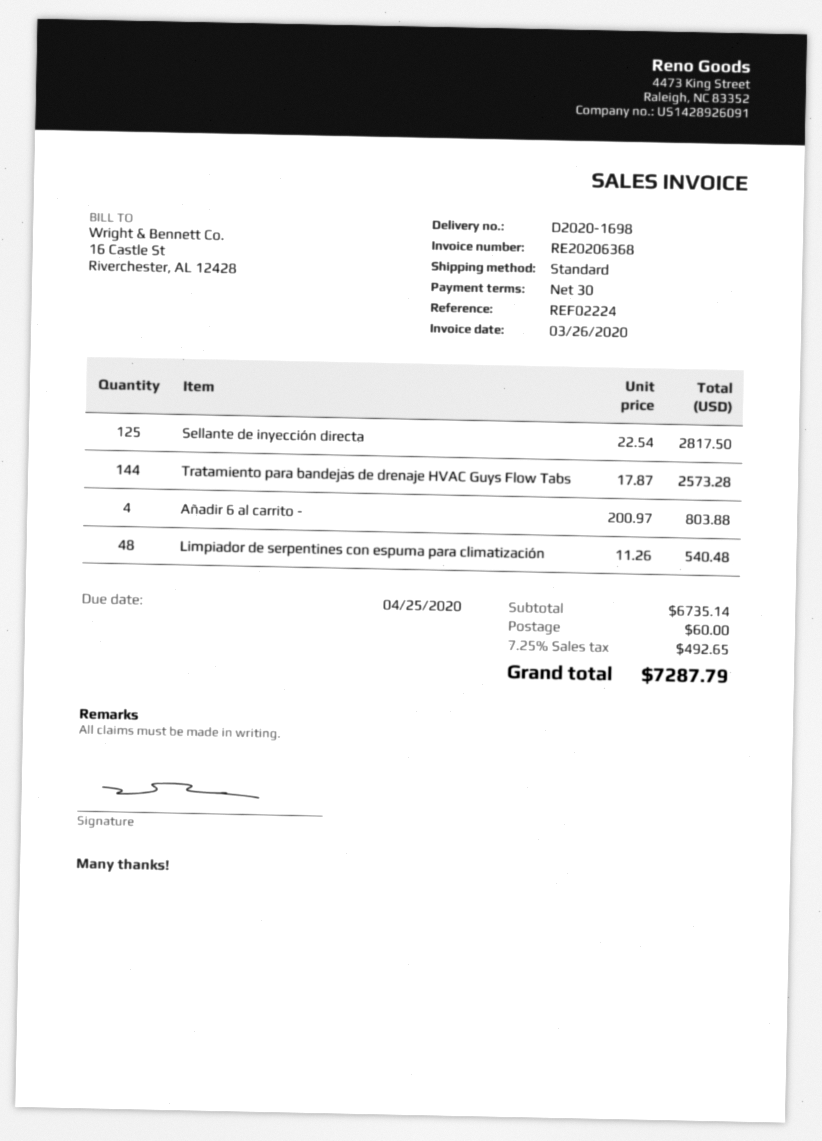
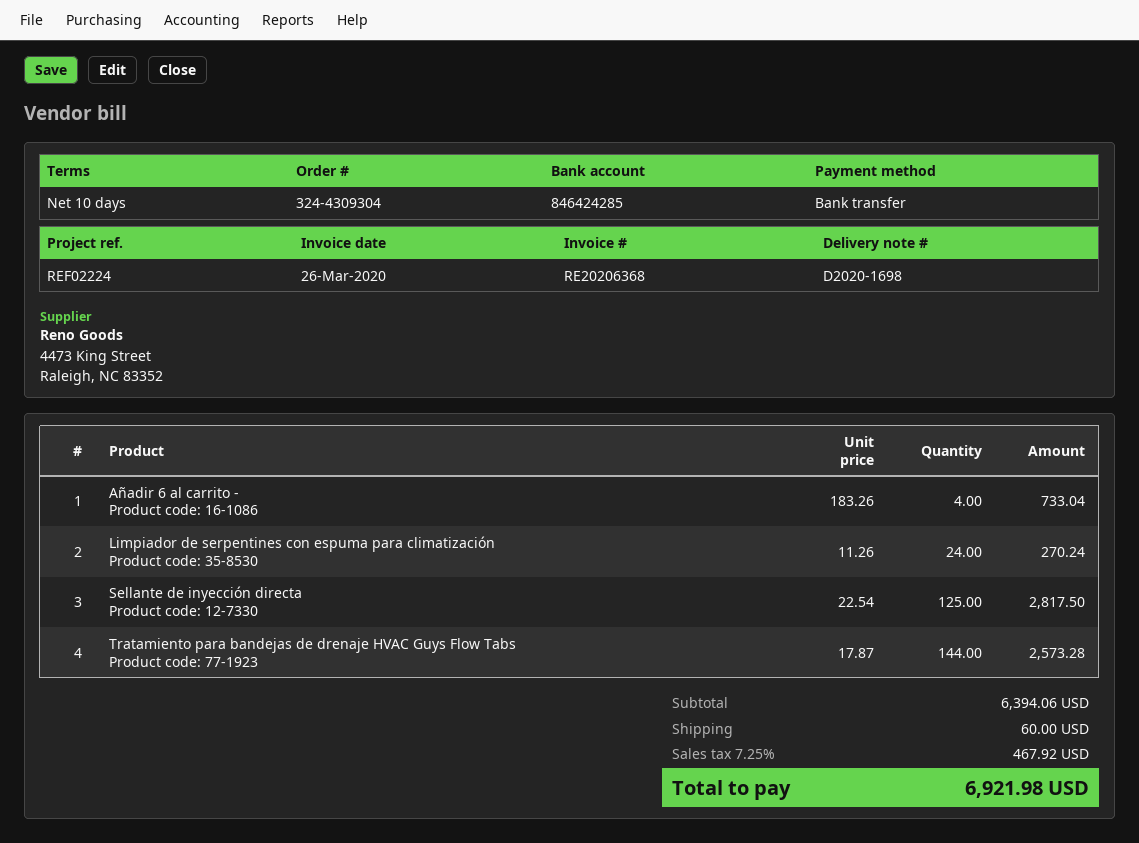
payment terms: 30 days -> 10 days
Añadir 6 al carrito -: 4 x 200.97 = 803.88 -> 4 x 183.26 = 733.04
Limpiador de serpentines con espuma para climatización: 48 x 11.26 = 540.48 -> 24 x 11.26 = 270.24
subtotal: 6735.14 -> 6394.06
tax: 7.25% = 492.65 -> 7.25% = 467.92
total: 7287.79 -> 6921.98

